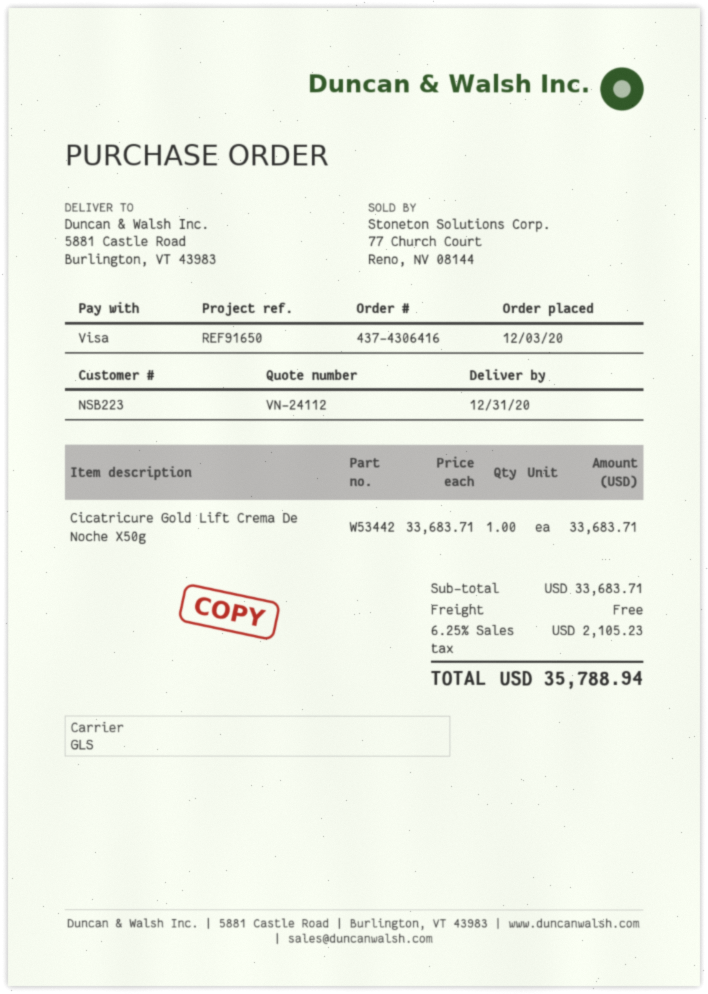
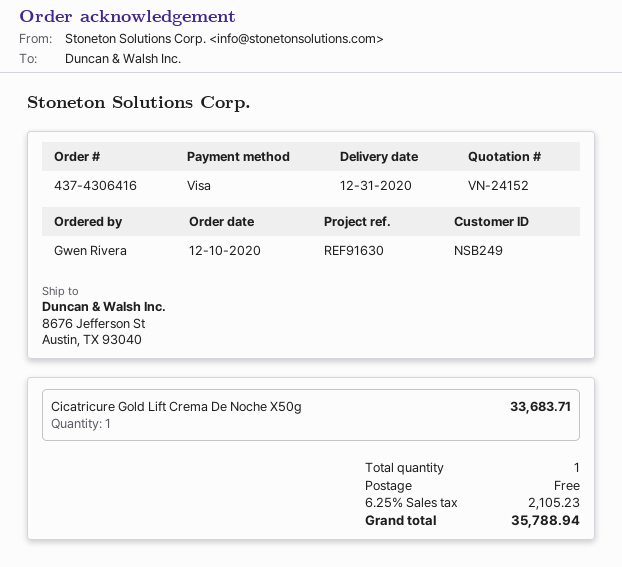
quote number: VN-24112 -> VN-24152
order date: 2020-12-03 -> 2020-12-10
customer number: NSB223 -> NSB249
reference: REF91650 -> REF91630
ship to: 5881 Castle Road, Burlington, VT 43983 -> 8676 Jefferson St, Austin, TX 93040

